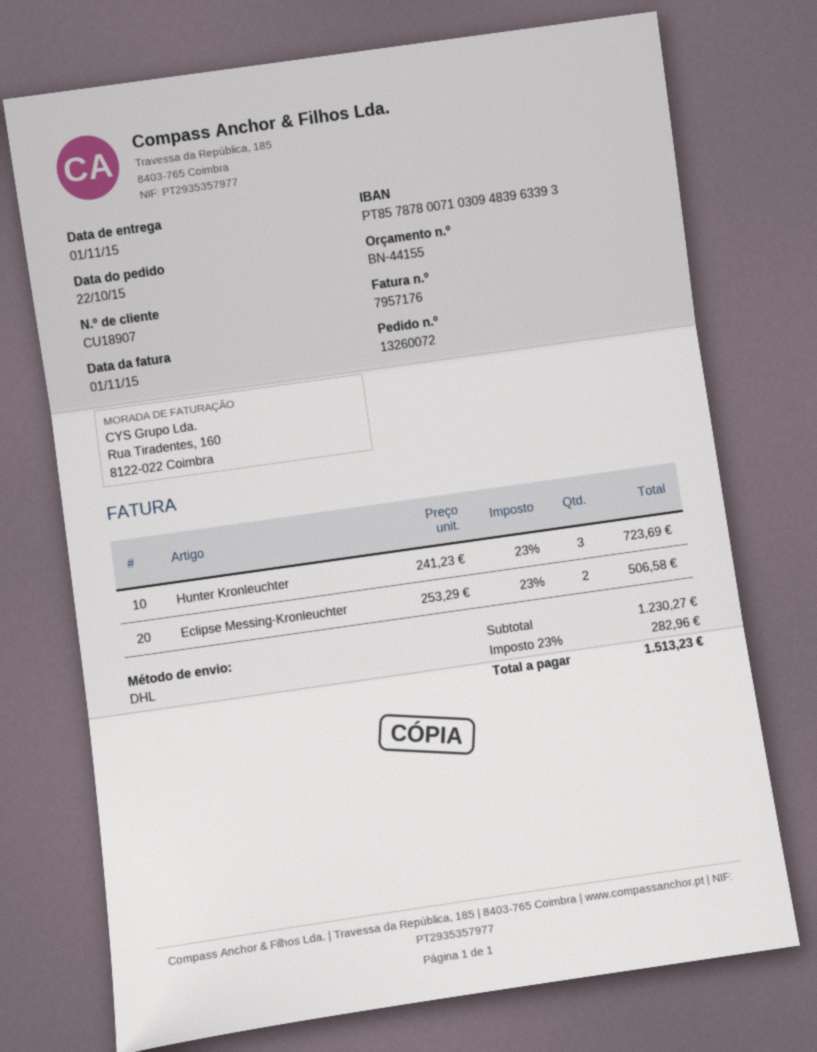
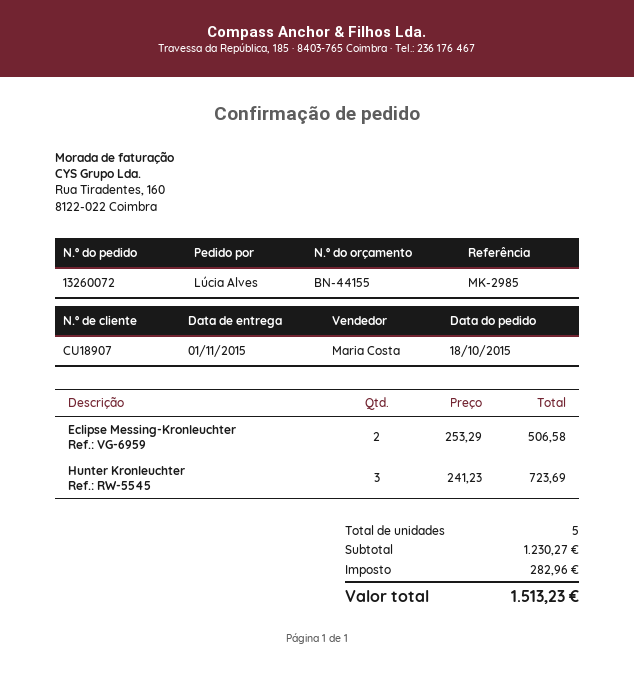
order date: 2015-10-22 -> 2015-10-18

